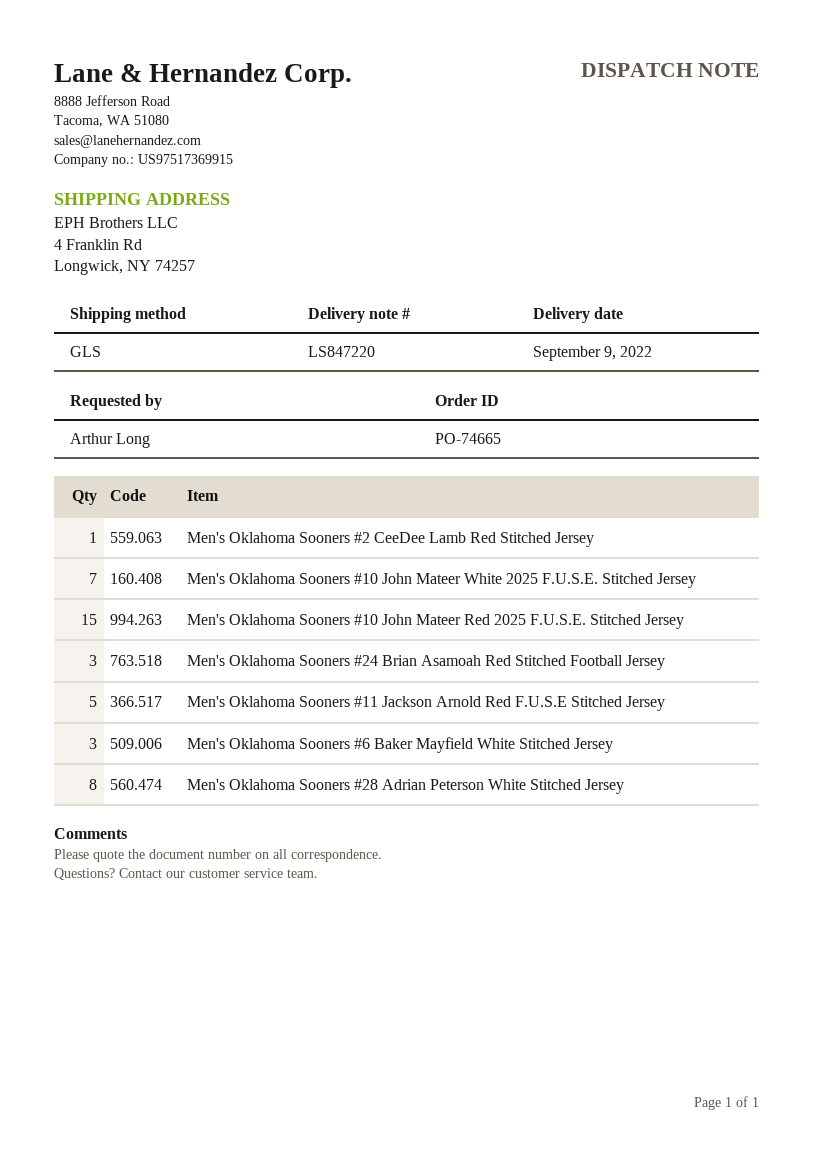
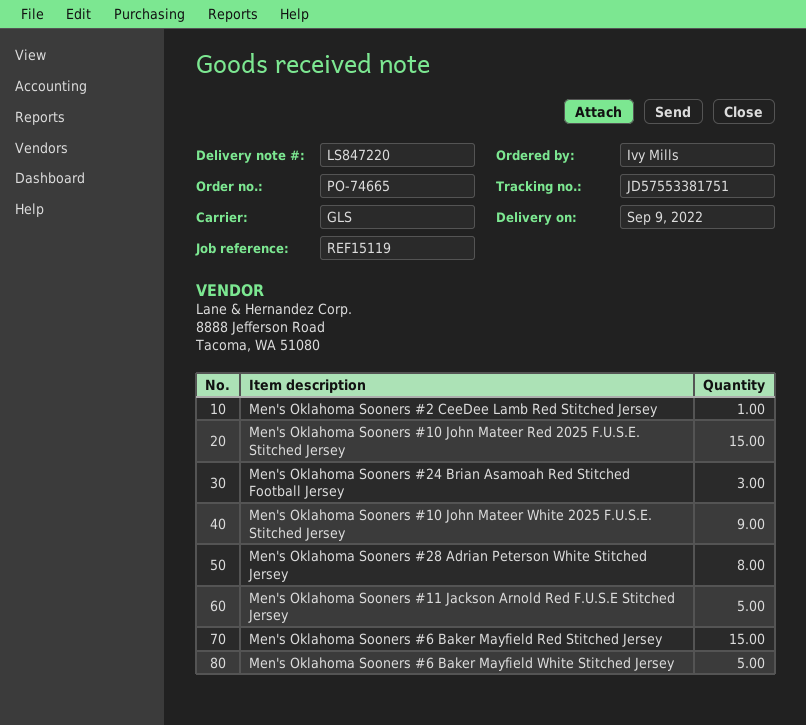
ordered by: Arthur Long -> Ivy Mills
Men's Oklahoma Sooners #10 John Mateer White 2025 F.U.S.E. Stitched Jersey: 7 -> 9
Men's Oklahoma Sooners #6 Baker Mayfield White Stitched Jersey: 3 -> 5
Men's Oklahoma Sooners #6 Baker Mayfield Red Stitched Jersey: none -> 15

